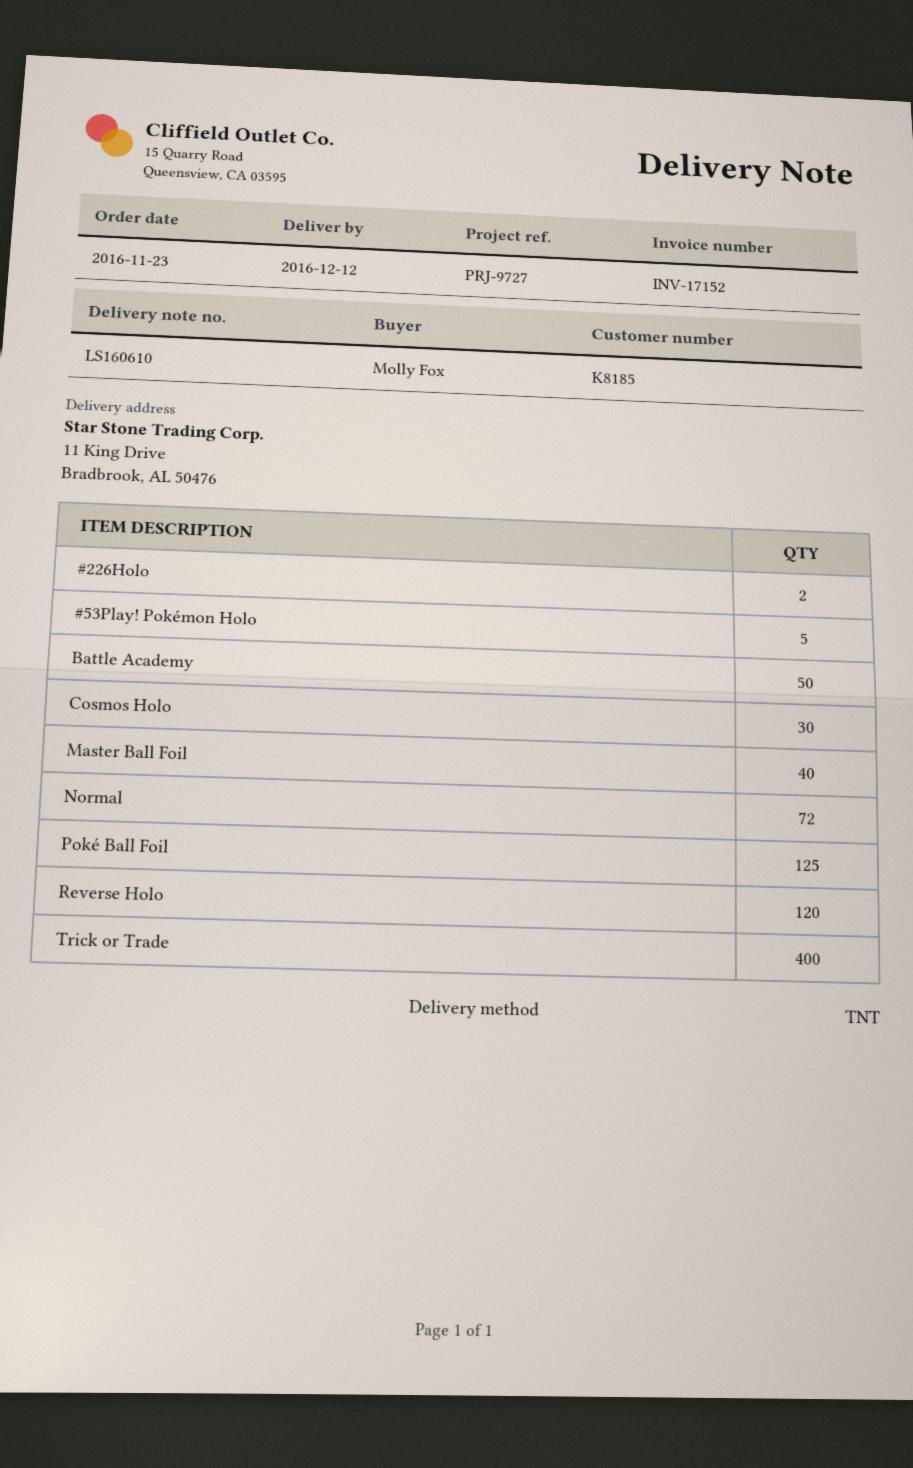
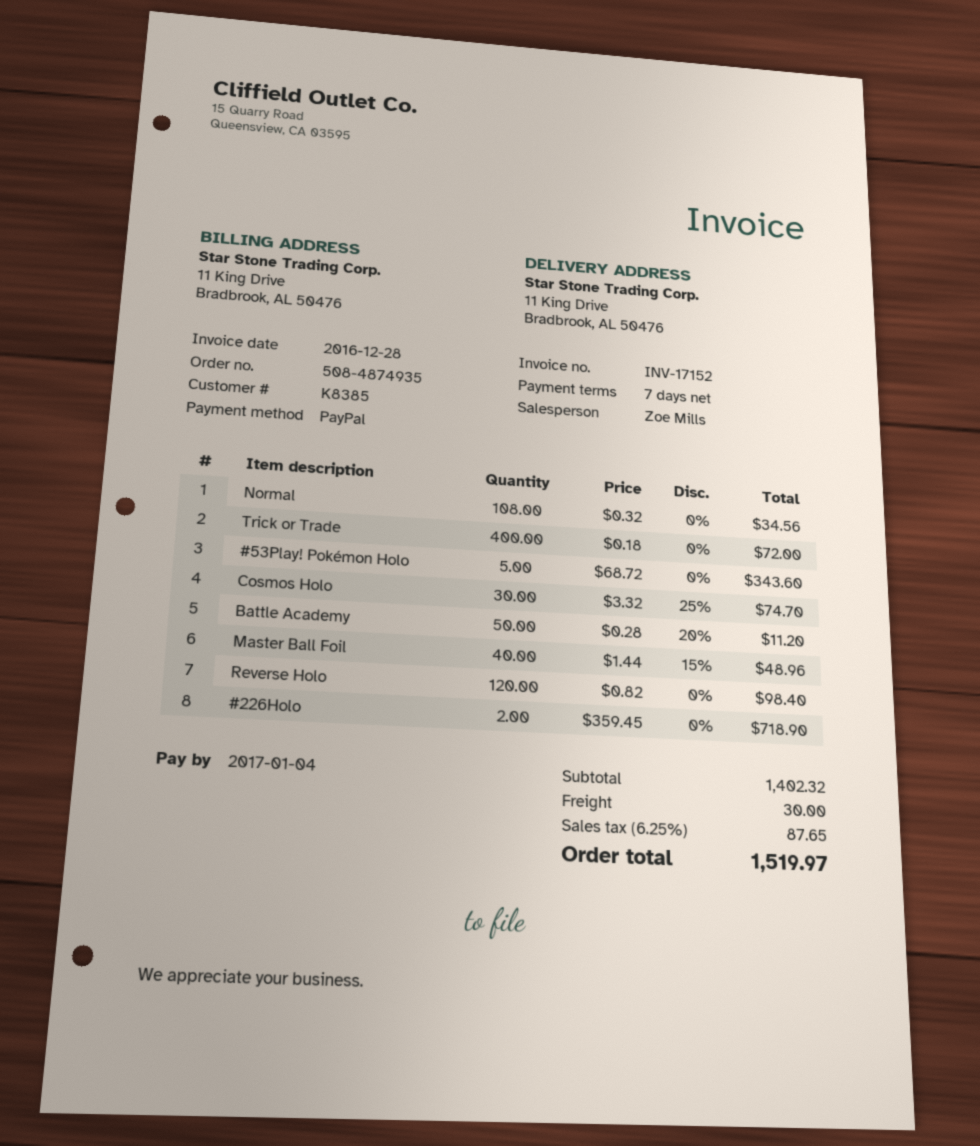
customer number: K8185 -> K8385
Normal: 72 -> 108
Poké Ball Foil: 125 -> none

